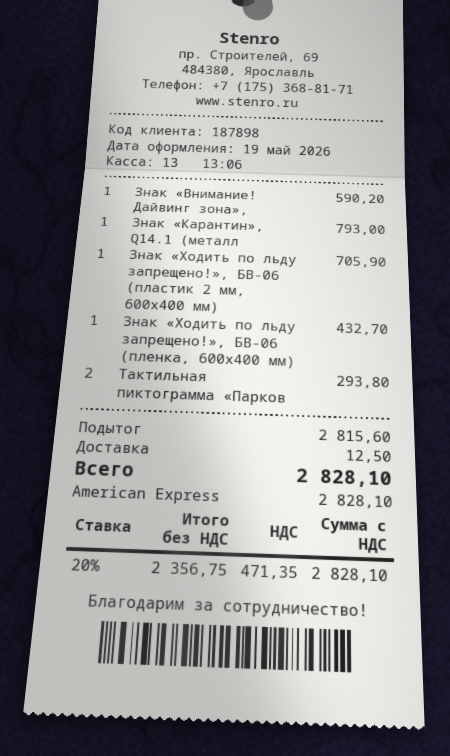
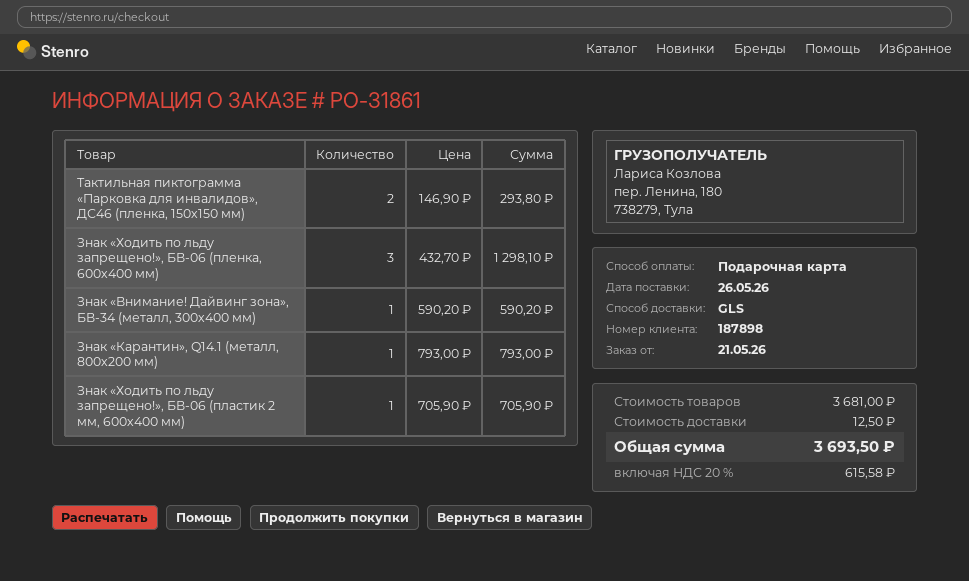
order date: 2026-05-19 -> 2026-05-21
payment method: American Express -> gift card
Знак «Ходить по льду запрещено!», БВ-06 (пленка, 600х400 мм): 1 for 432.70 -> 3 for 1298.10
subtotal: 2815.60 -> 3681.00
tax: 20% = 471.35 -> 20% = 615.58
total: 2828.10 -> 3693.50

